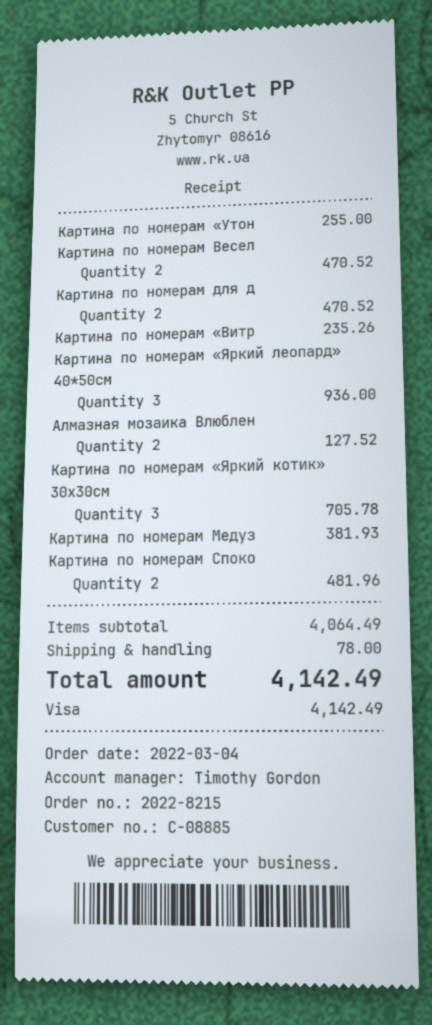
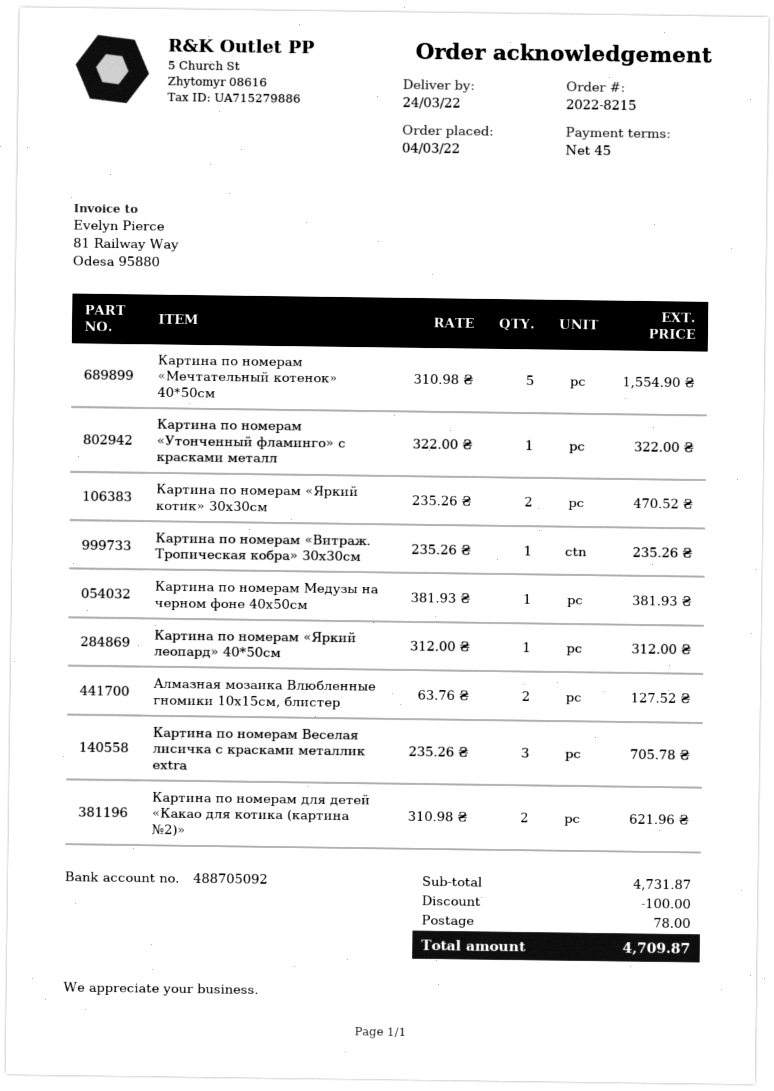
Картина по номерам «Утон: 1 for 255.00 -> 1 for 322.00
Картина по номерам Весел: 2 for 470.52 -> 3 for 705.78
Картина по номерам для д: 2 for 470.52 -> 2 for 621.96
Картина по номерам «Яркий леопард» 40*50см: 3 for 936.00 -> 1 for 312.00
Картина по номерам «Яркий котик» 30х30см: 3 for 705.78 -> 2 for 470.52
Картина по номерам Споко: 2 for 481.96 -> none
Картина по номерам «Мечтательный котенок» 40*50см: none -> 5 for 1554.90
subtotal: 4064.49 -> 4731.87
discount: none -> 100.00
total: 4142.49 -> 4709.87

